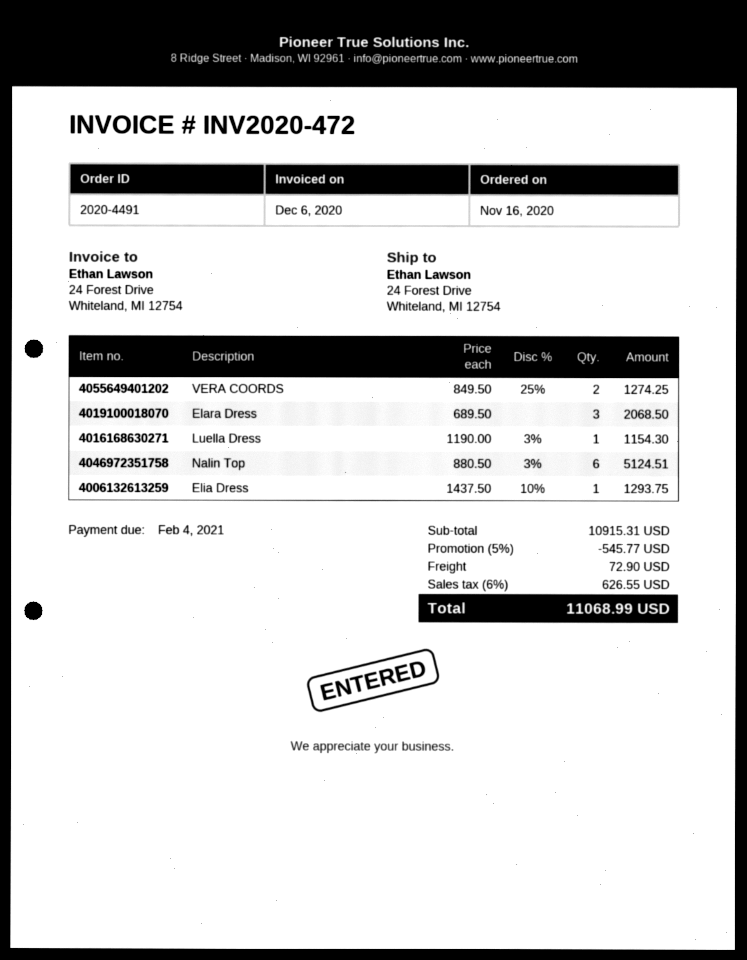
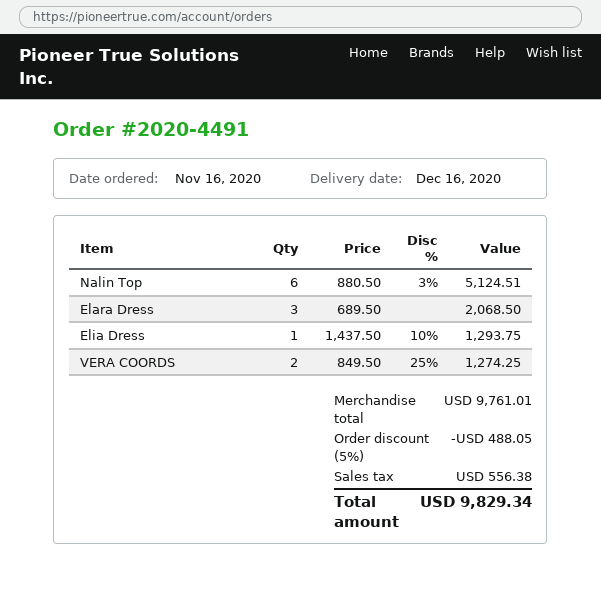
Luella Dress: 1 x 1190.00 - 3% = 1154.30 -> none
subtotal: 10915.31 -> 9761.01
discount: 5% = 545.77 -> 5% = 488.05
shipping: 72.90 -> none
tax: 626.55 -> 556.38
total: 11068.99 -> 9829.34

